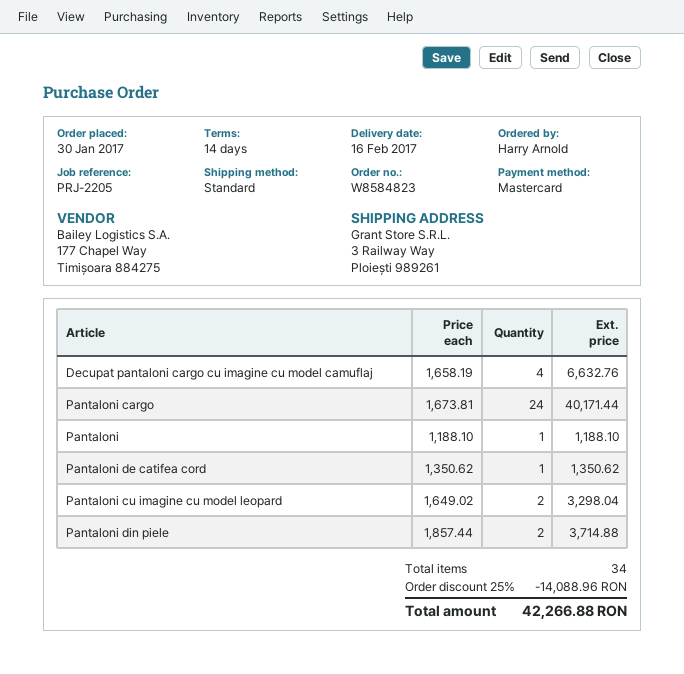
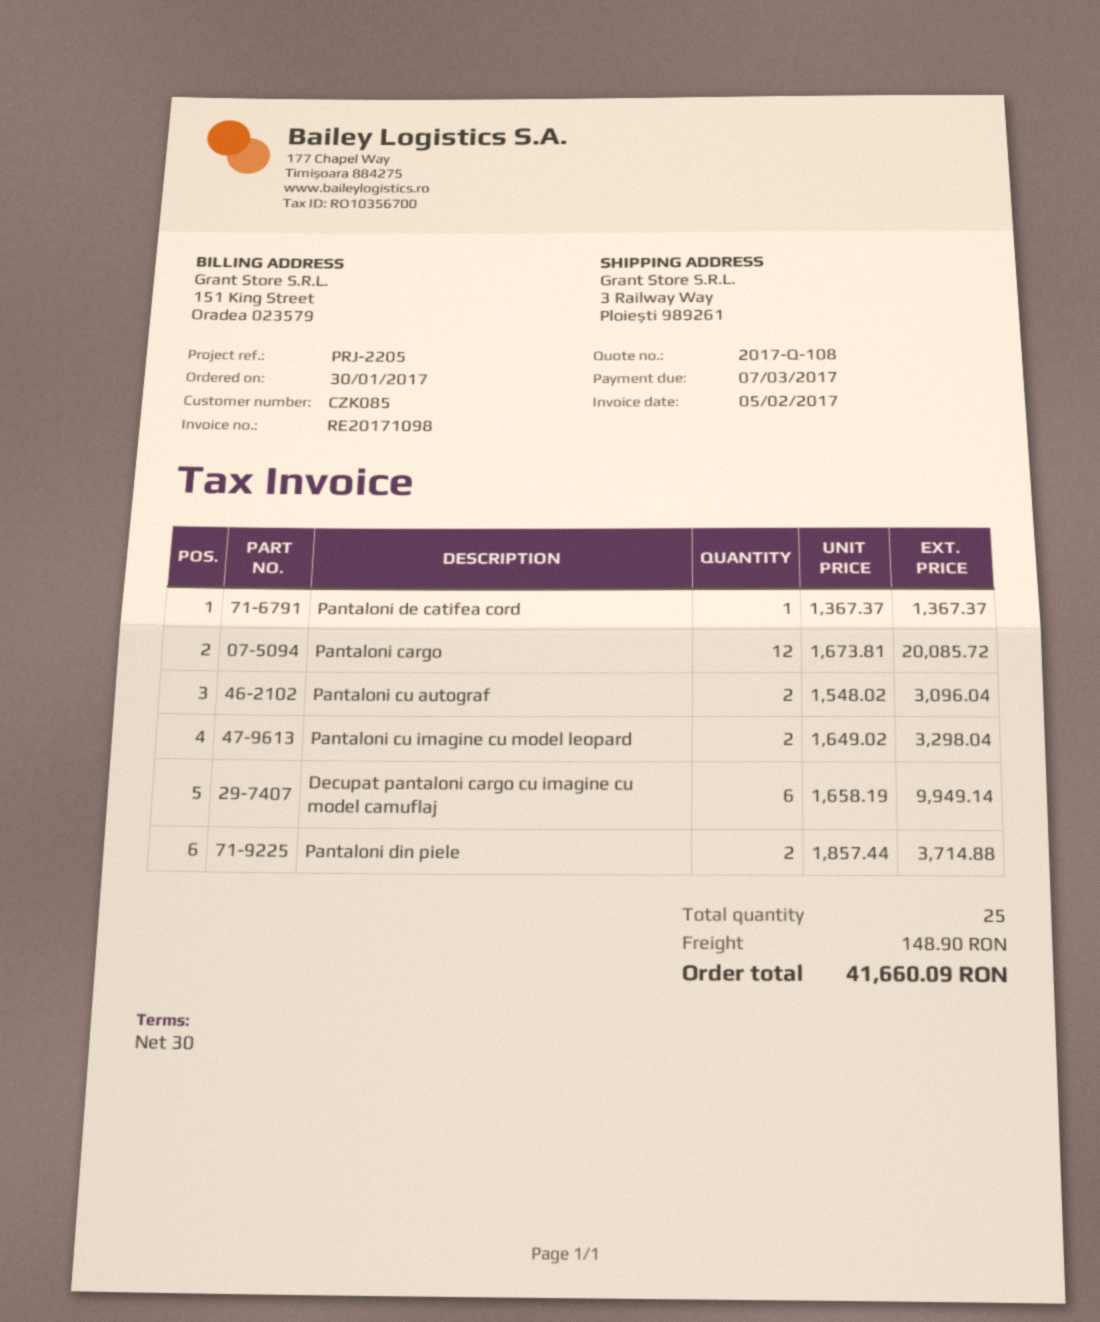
payment terms: 14 days -> 30 days
Decupat pantaloni cargo cu imagine cu model camuflaj: 4 x 1658.19 = 6632.76 -> 6 x 1658.19 = 9949.14
Pantaloni cargo: 24 x 1673.81 = 40171.44 -> 12 x 1673.81 = 20085.72
Pantaloni: 1 x 1188.10 = 1188.10 -> none
Pantaloni de catifea cord: 1 x 1350.62 = 1350.62 -> 1 x 1367.37 = 1367.37
Pantaloni cu autograf: none -> 2 x 1548.02 = 3096.04
total quantity: 34 -> 25
discount: 25% = 14088.96 -> none
shipping: none -> 148.90
total: 42266.88 -> 41660.09

